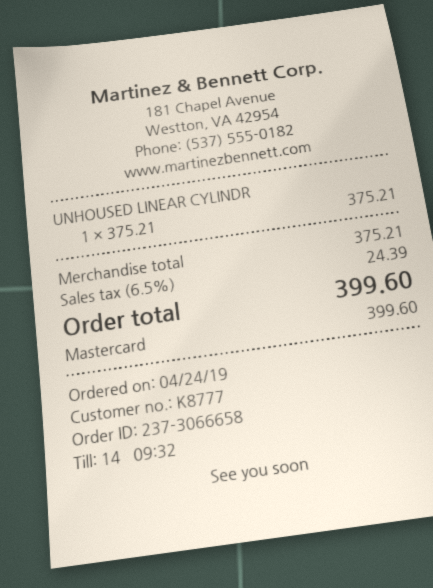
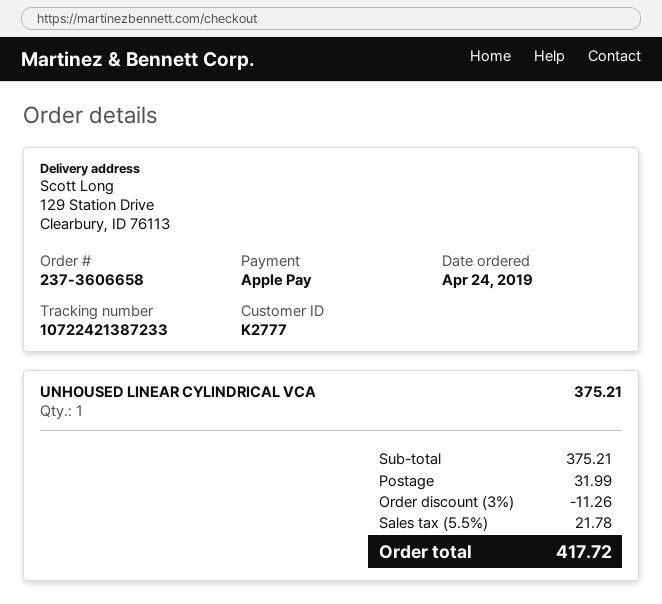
order number: 237-3066658 -> 237-3606658
customer number: K8777 -> K2777
payment method: Mastercard -> Apple Pay
discount: none -> 3% = 11.26
shipping: none -> 31.99
tax: 6.5% = 24.39 -> 5.5% = 21.78
total: 399.60 -> 417.72

